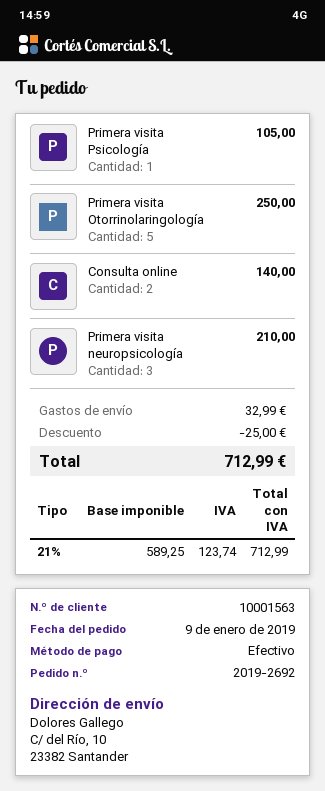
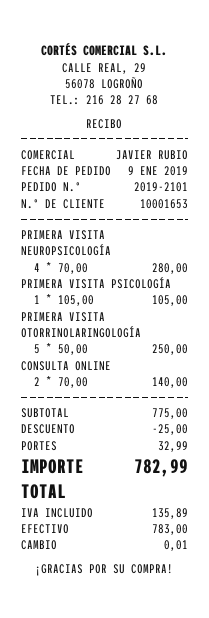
order number: 2019-2692 -> 2019-2101
customer number: 10001563 -> 10001653
Primera visita neuropsicología: 3 for 210.00 -> 4 for 280.00
tax: 123.74 -> 135.89
total: 712.99 -> 782.99

